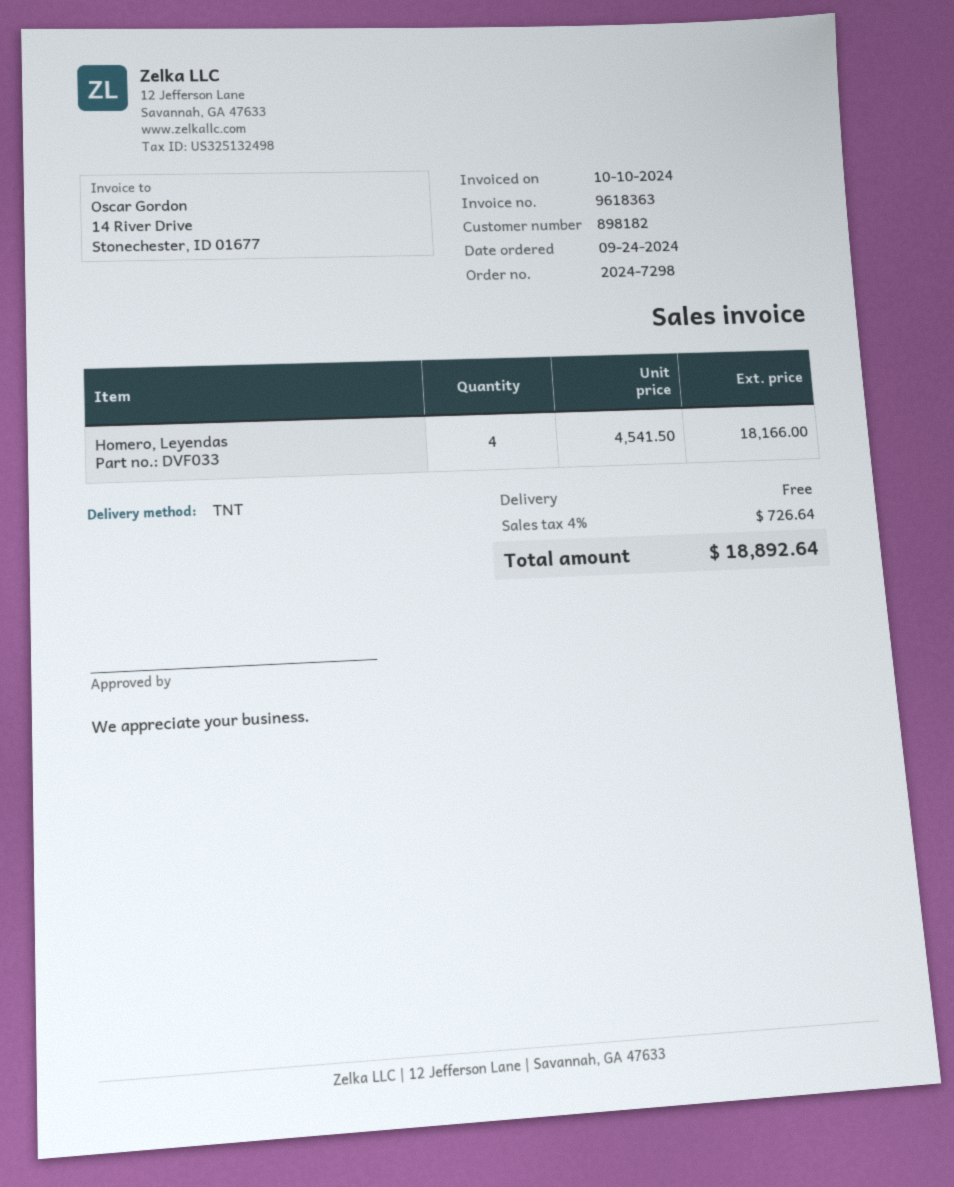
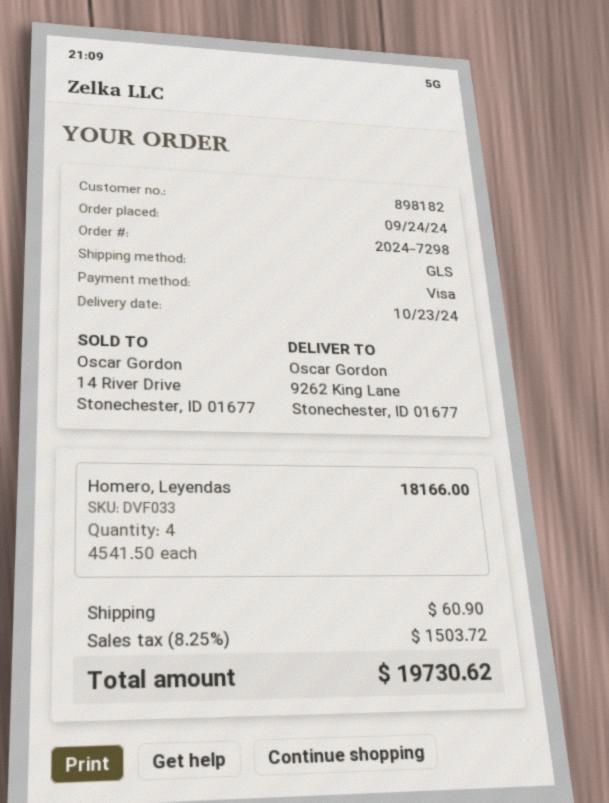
shipping method: TNT -> GLS
shipping: 0.00 -> 60.90
tax: 4% = 726.64 -> 8.25% = 1503.72
total: 18892.64 -> 19730.62

